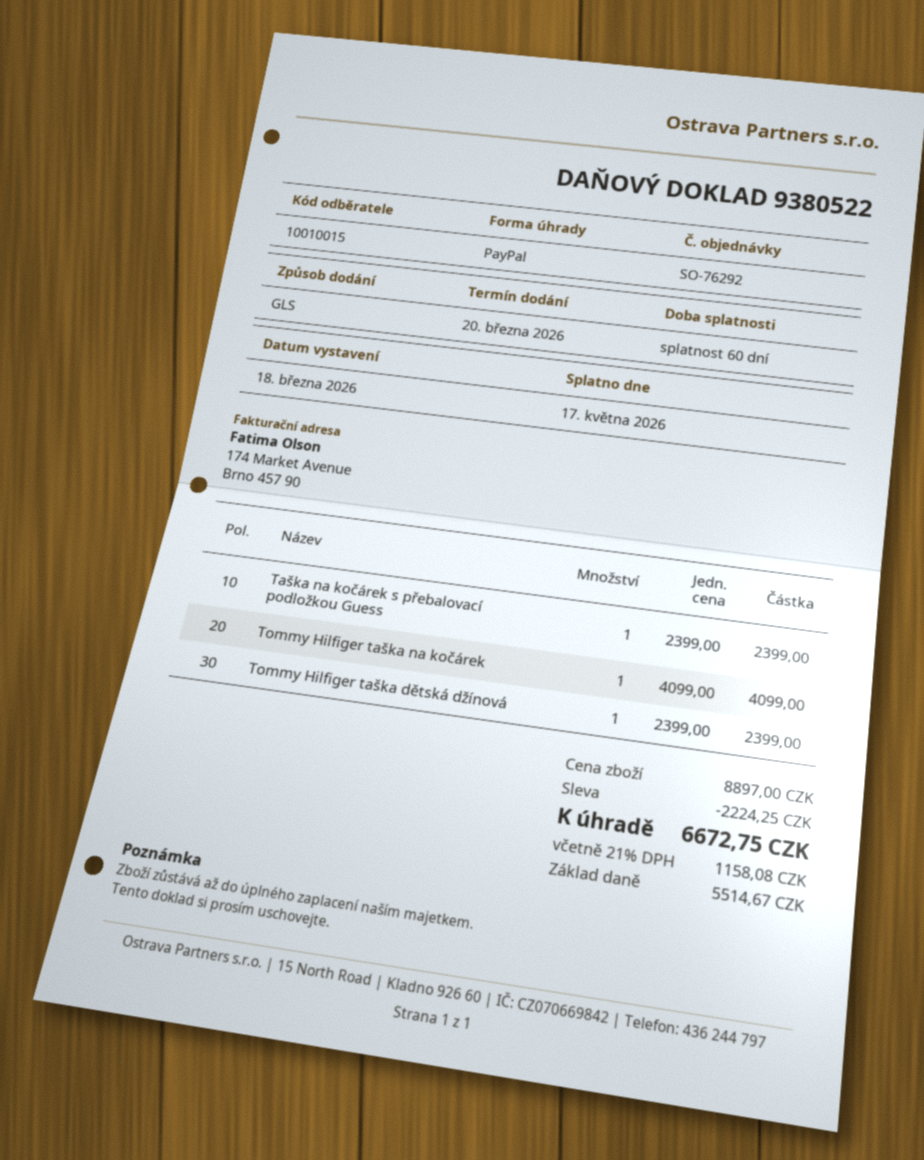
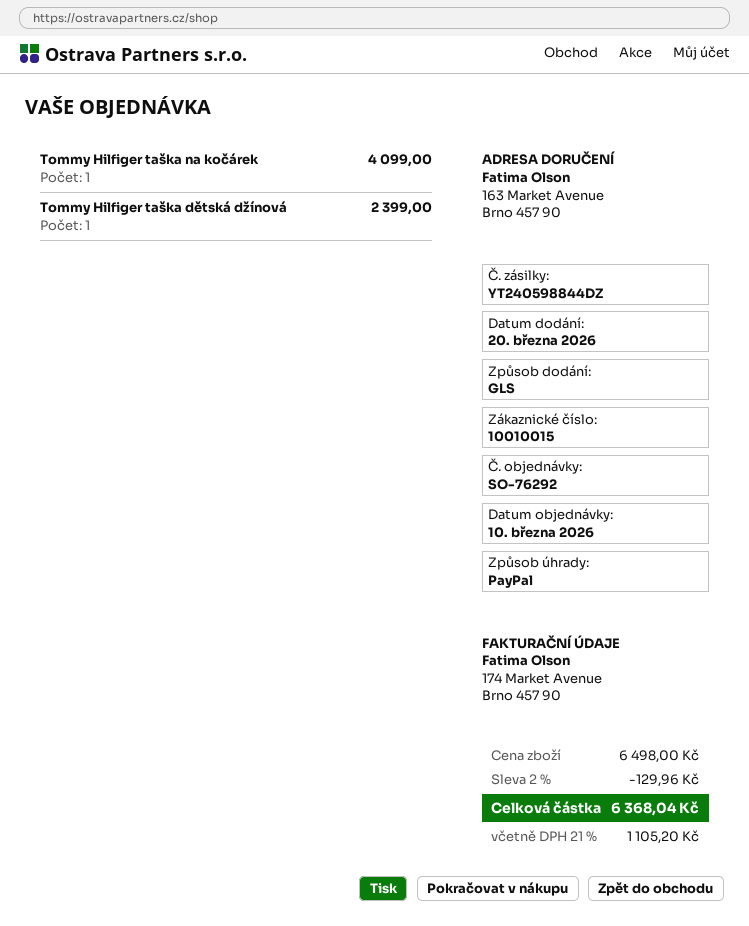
Taška na kočárek s přebalovací podložkou Guess: 1 for 2399.00 -> none
subtotal: 8897.00 -> 6498.00
discount: 2224.25 -> 129.96
tax: 21% = 1158.08 -> 21% = 1105.20
total: 6672.75 -> 6368.04

